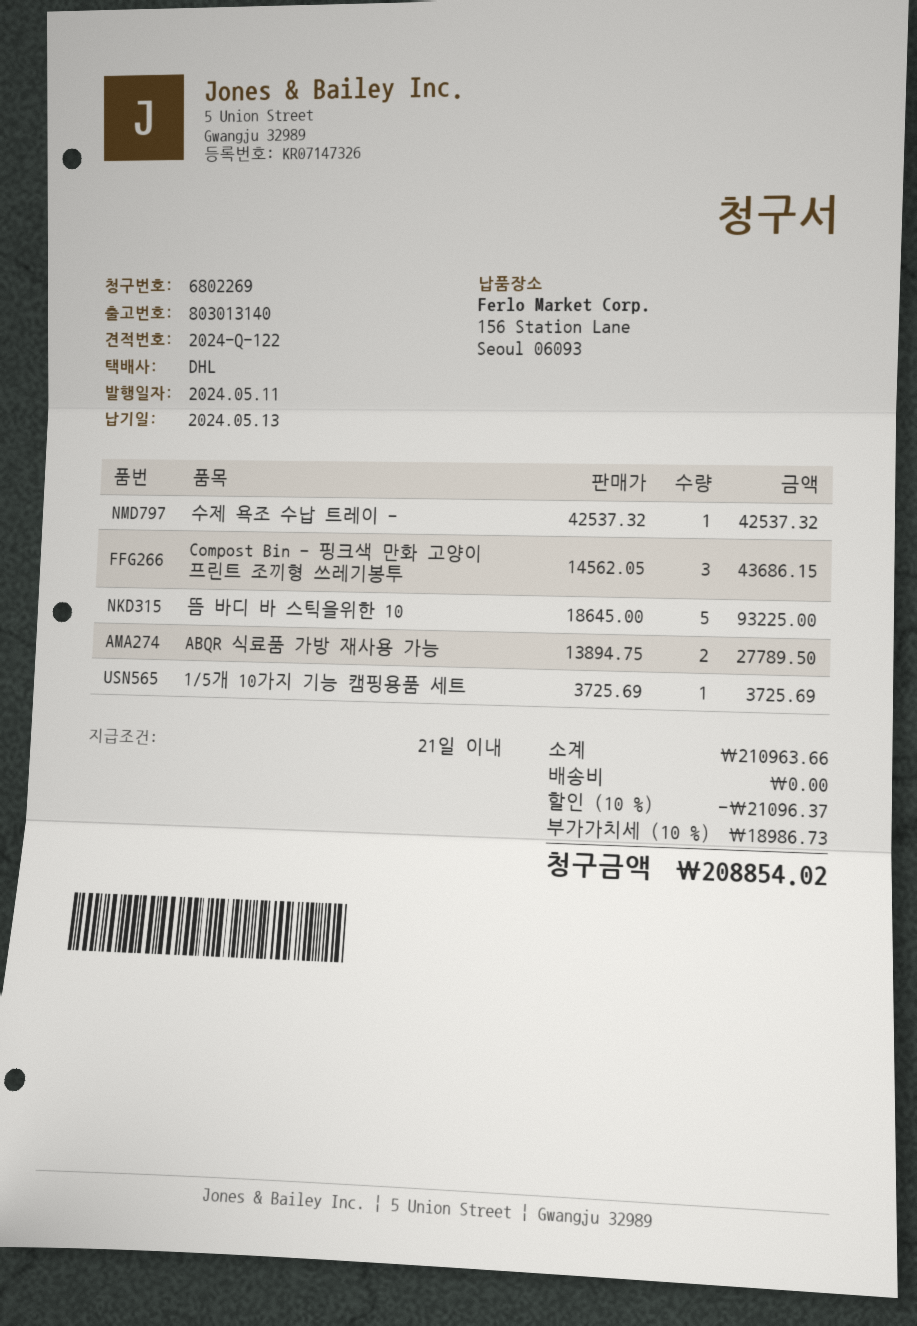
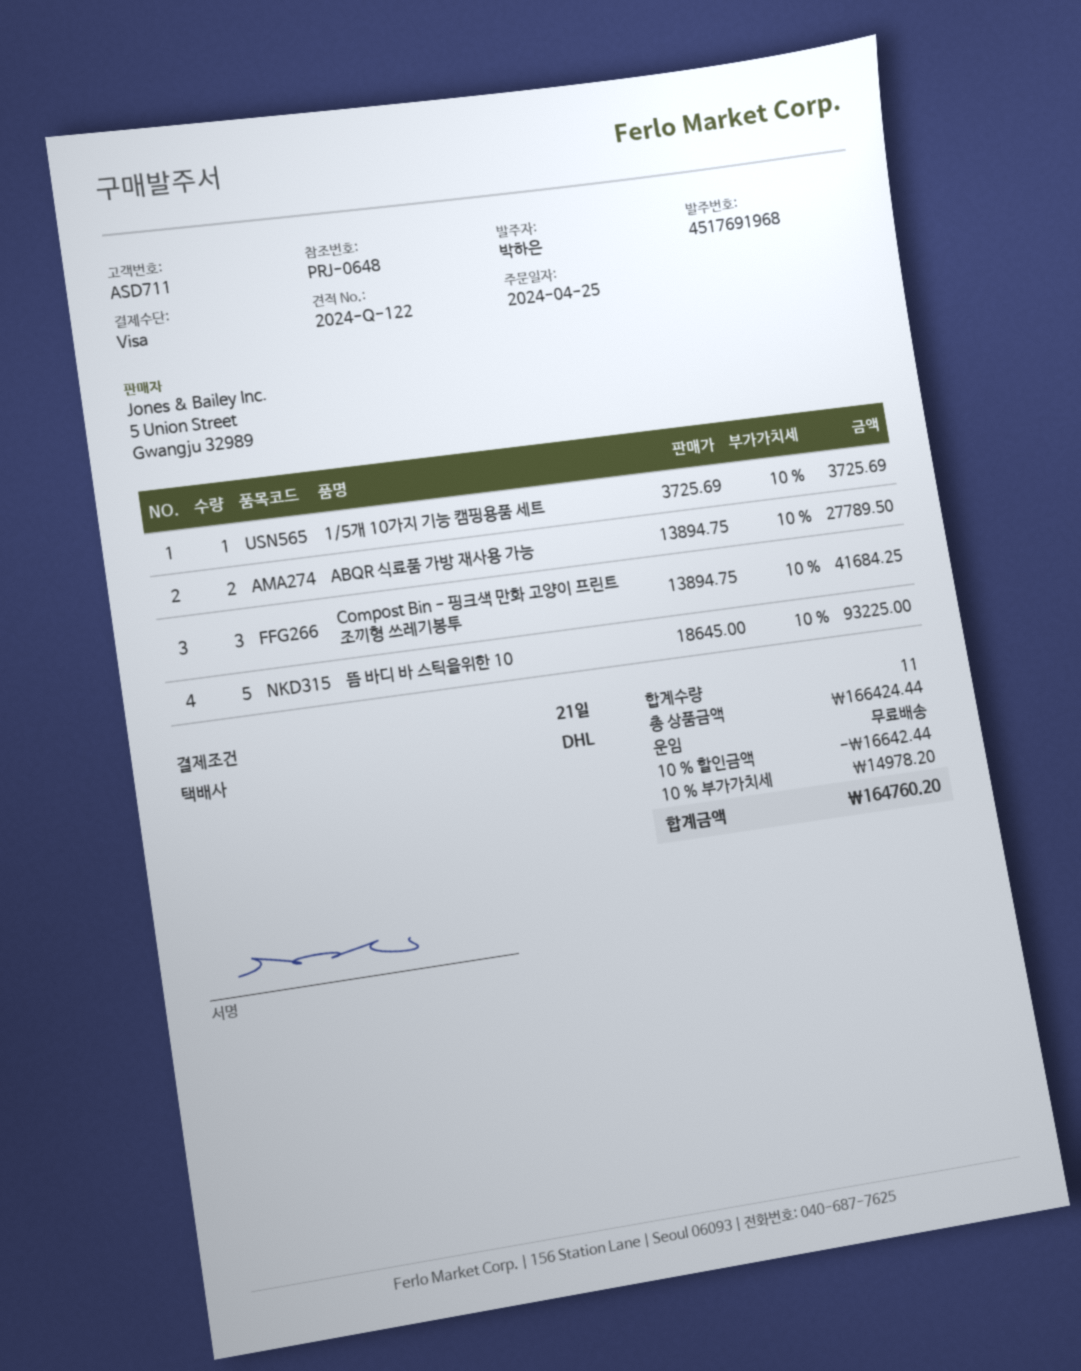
수제 욕조 수납 트레이 -: 1 x 42537.32 = 42537.32 -> none
Compost Bin - 핑크색 만화 고양이 프린트 조끼형 쓰레기봉투: 3 x 14562.05 = 43686.15 -> 3 x 13894.75 = 41684.25
subtotal: 210963.66 -> 166424.44
discount: 10% = 21096.37 -> 10% = 16642.44
tax: 10% = 18986.73 -> 10% = 14978.20
total: 208854.02 -> 164760.20

